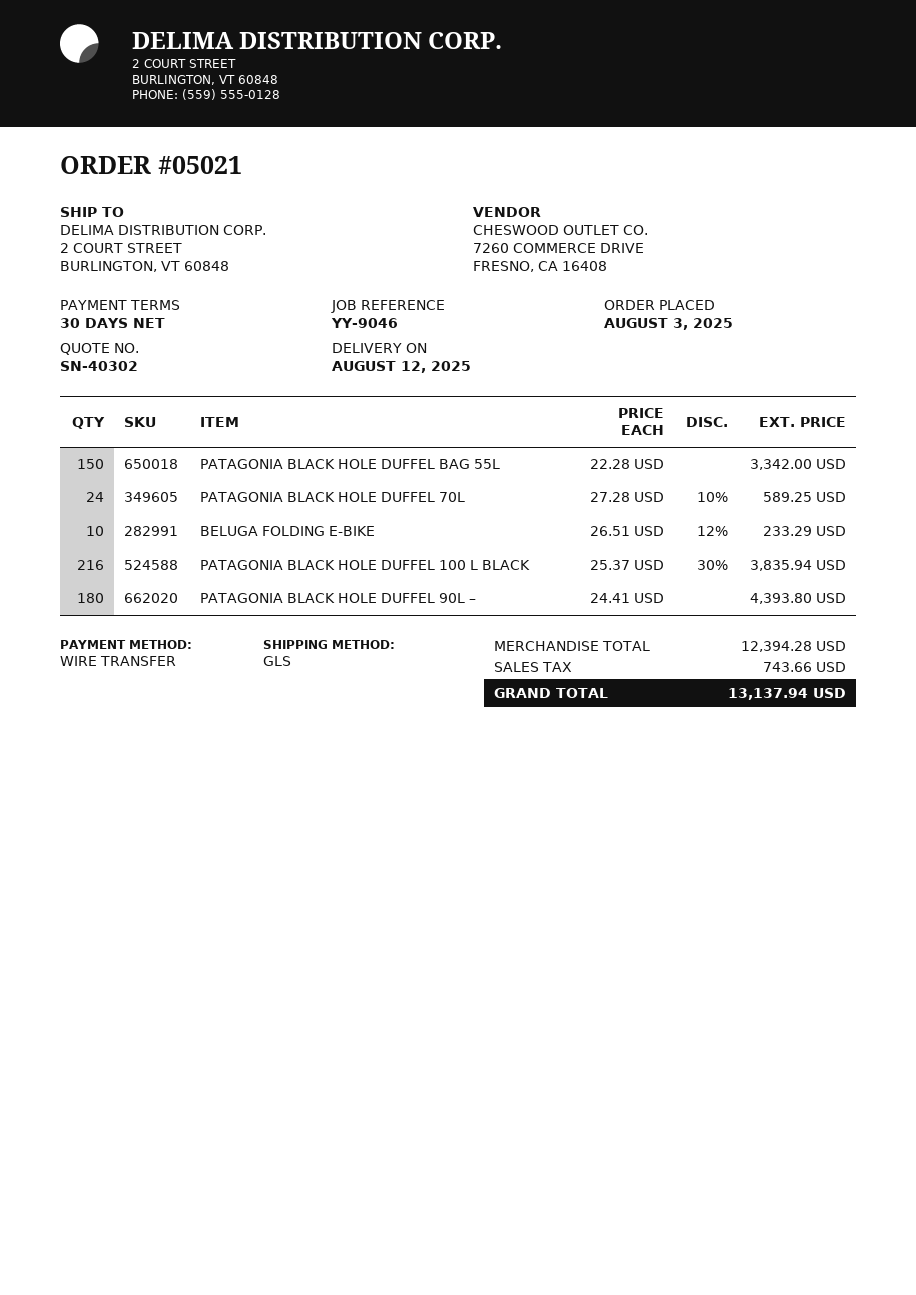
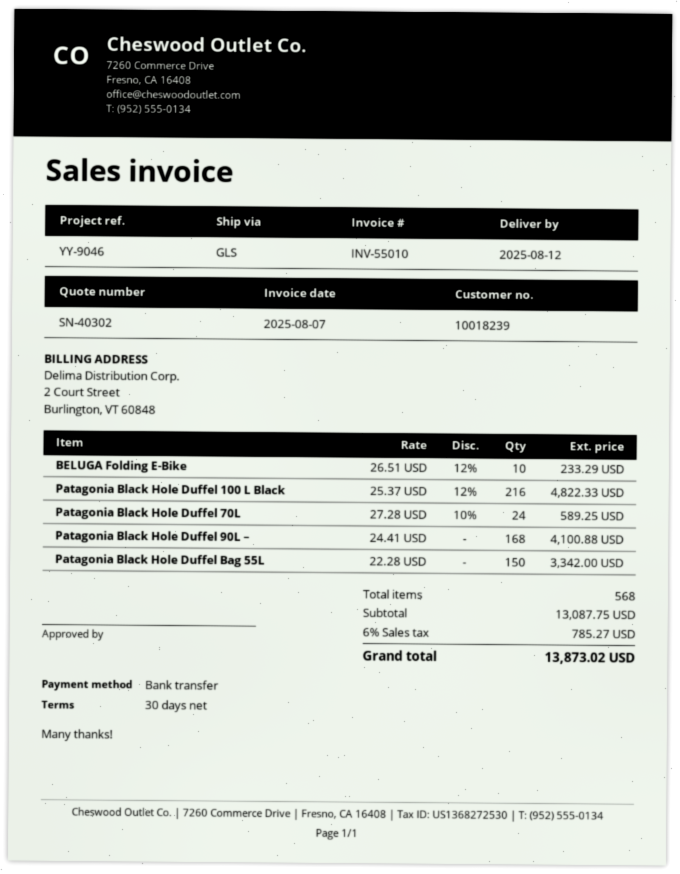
PATAGONIA BLACK HOLE DUFFEL 100 L BLACK: 216 x 25.37 - 30% = 3835.94 -> 216 x 25.37 - 12% = 4822.33
PATAGONIA BLACK HOLE DUFFEL 90L –: 180 x 24.41 = 4393.80 -> 168 x 24.41 = 4100.88
subtotal: 12394.28 -> 13087.75
tax: 743.66 -> 785.27
total: 13137.94 -> 13873.02

